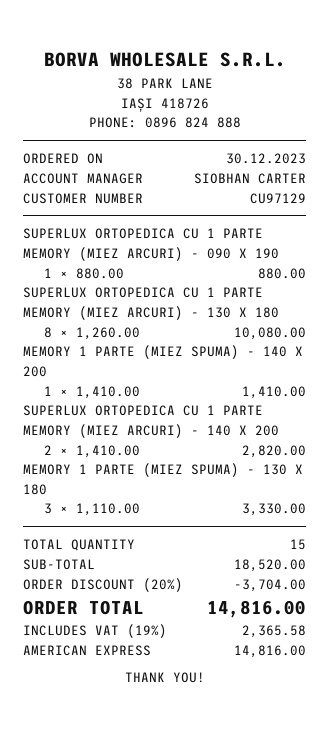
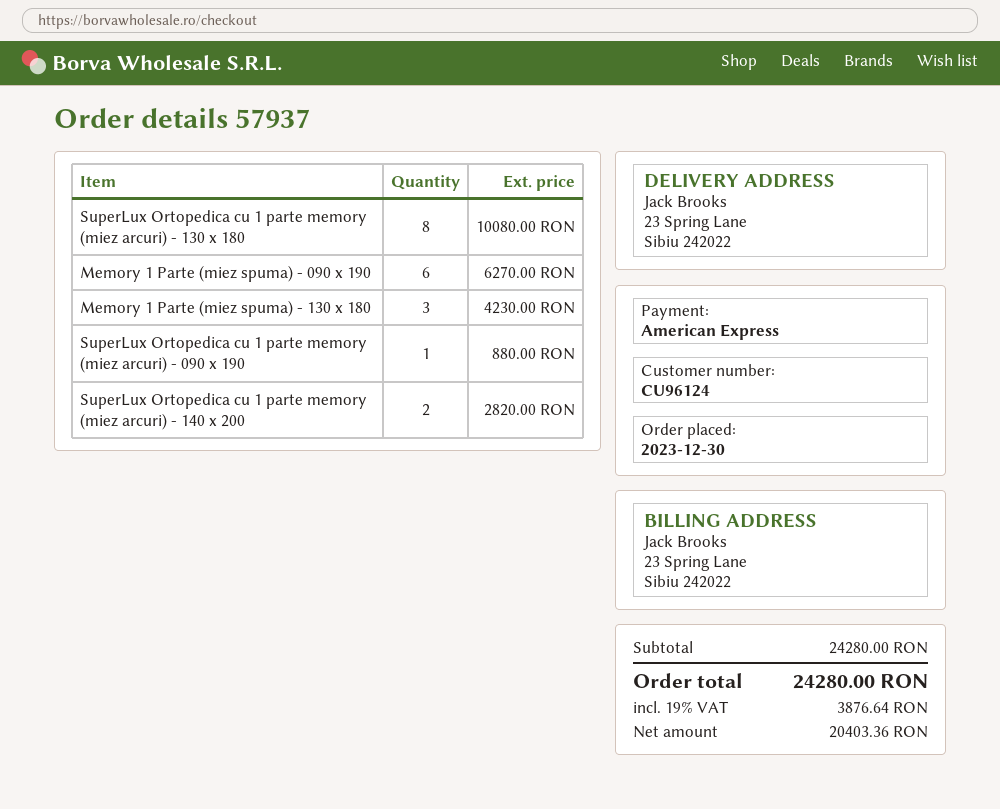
customer number: CU97129 -> CU96124
MEMORY 1 PARTE (MIEZ SPUMA) - 140 X 200: 1 for 1410.00 -> none
MEMORY 1 PARTE (MIEZ SPUMA) - 130 X 180: 3 for 3330.00 -> 3 for 4230.00
Memory 1 Parte (miez spuma) - 090 x 190: none -> 6 for 6270.00
subtotal: 18520.00 -> 24280.00
discount: 20% = 3704.00 -> none
tax: 19% = 2365.58 -> 19% = 3876.64
total: 14816.00 -> 24280.00

